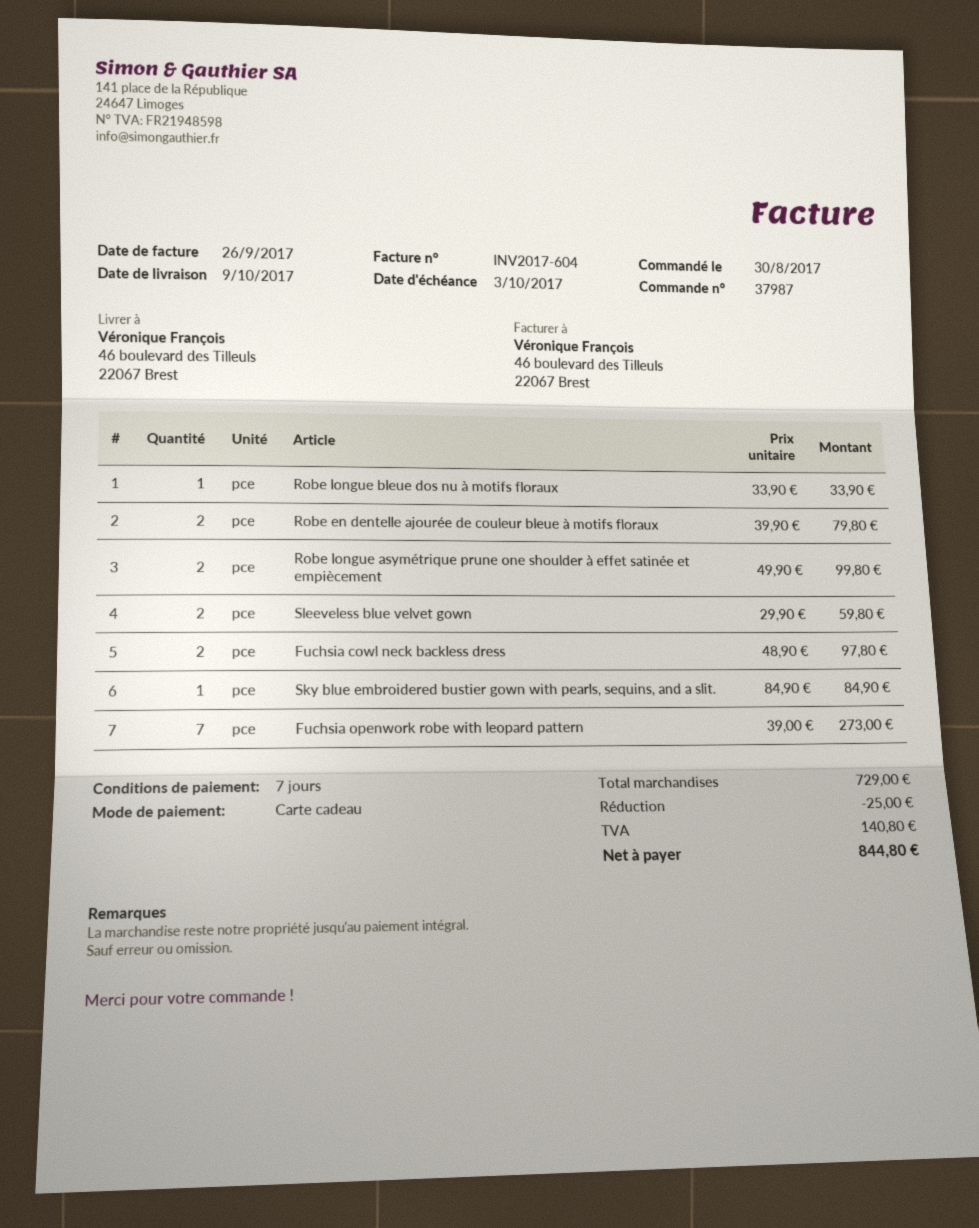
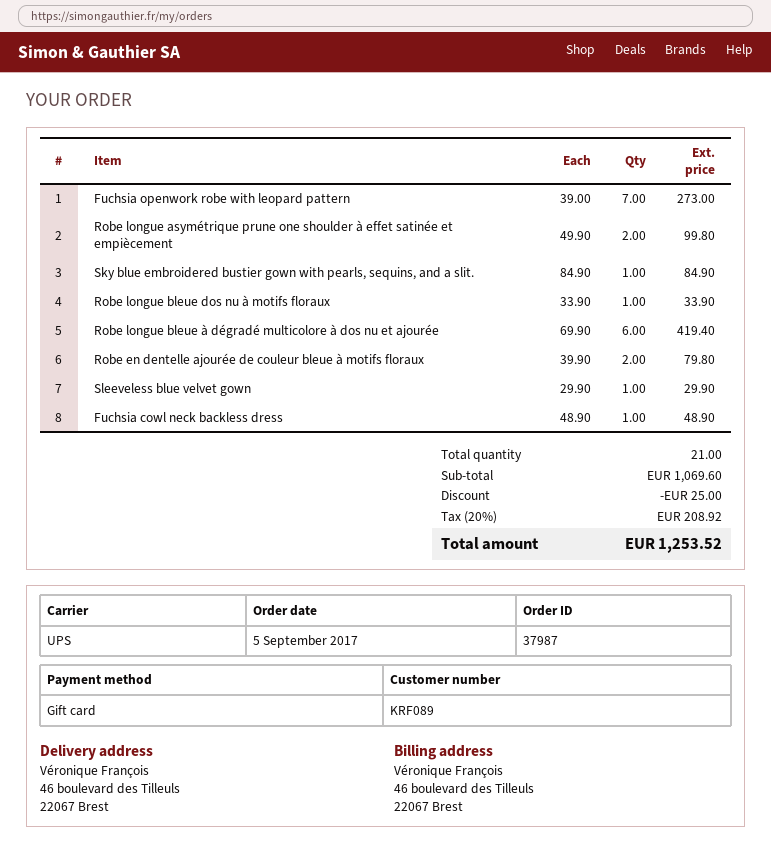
order date: 2017-08-30 -> 2017-09-05
Sleeveless blue velvet gown: 2 x 29.90 = 59.80 -> 1 x 29.90 = 29.90
Fuchsia cowl neck backless dress: 2 x 48.90 = 97.80 -> 1 x 48.90 = 48.90
Robe longue bleue à dégradé multicolore à dos nu et ajourée: none -> 6 x 69.90 = 419.40
subtotal: 729.00 -> 1069.60
tax: 140.80 -> 208.92
total: 844.80 -> 1253.52

